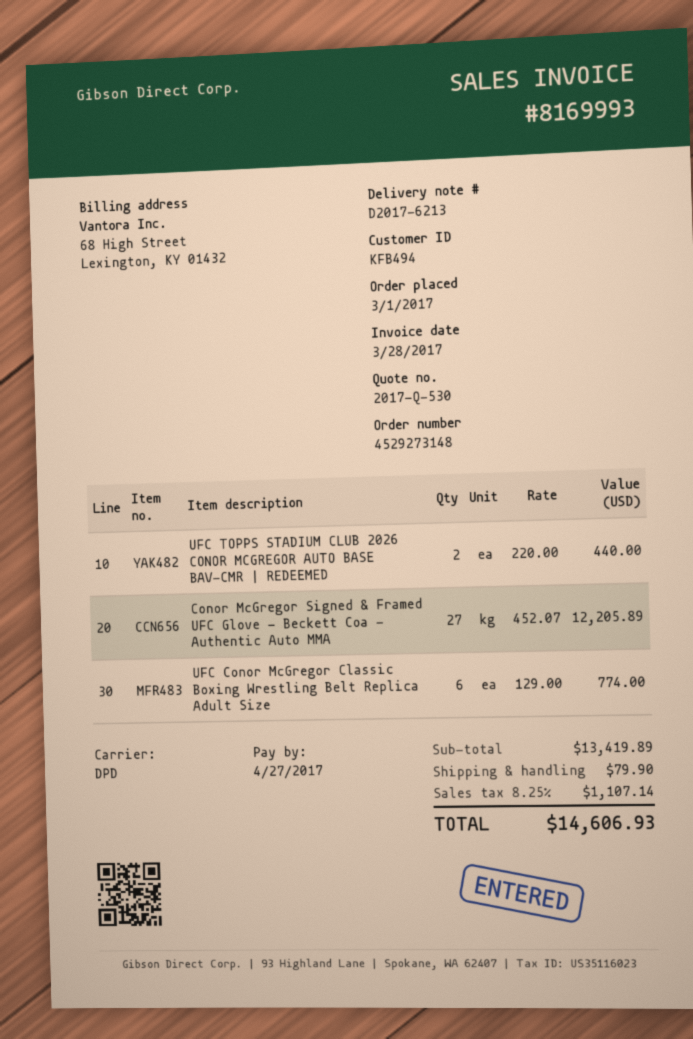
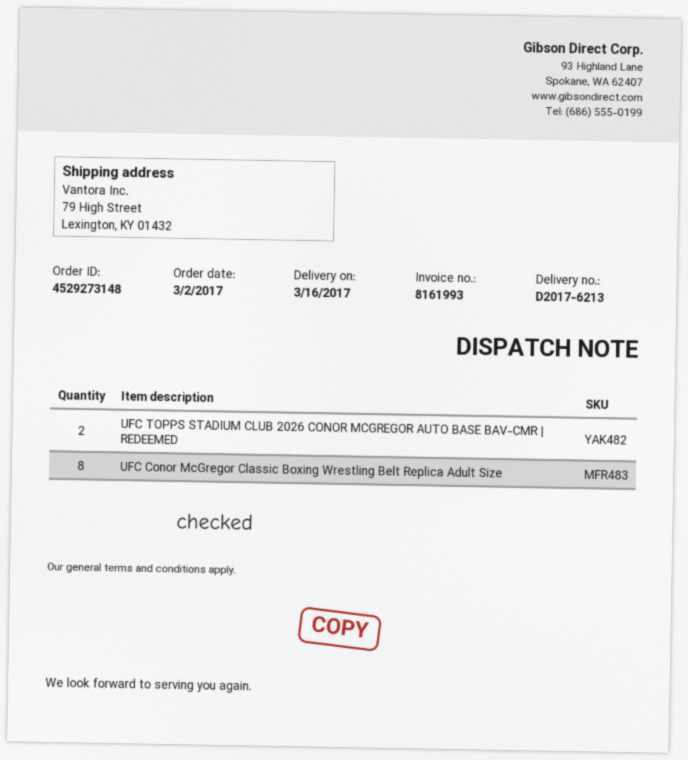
order date: 2017-03-01 -> 2017-03-02
invoice number: 8169993 -> 8161993
Conor McGregor Signed & Framed UFC Glove - Beckett Coa - Authentic Auto MMA: 27 -> none
UFC Conor McGregor Classic Boxing Wrestling Belt Replica Adult Size: 6 -> 8

